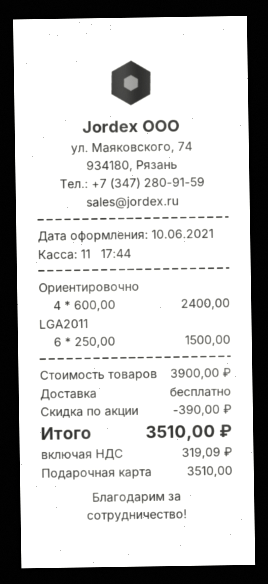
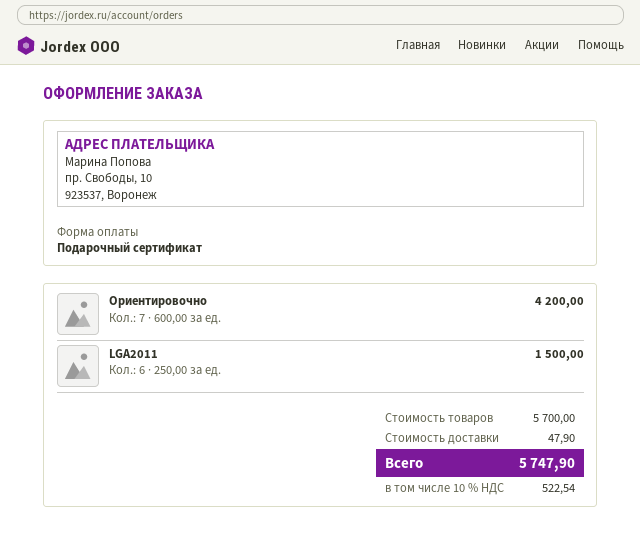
Ориентировочно: 4 x 600.00 = 2400.00 -> 7 x 600.00 = 4200.00
subtotal: 3900.00 -> 5700.00
discount: 390.00 -> none
shipping: 0.00 -> 47.90
tax: 319.09 -> 522.54
total: 3510.00 -> 5747.90

